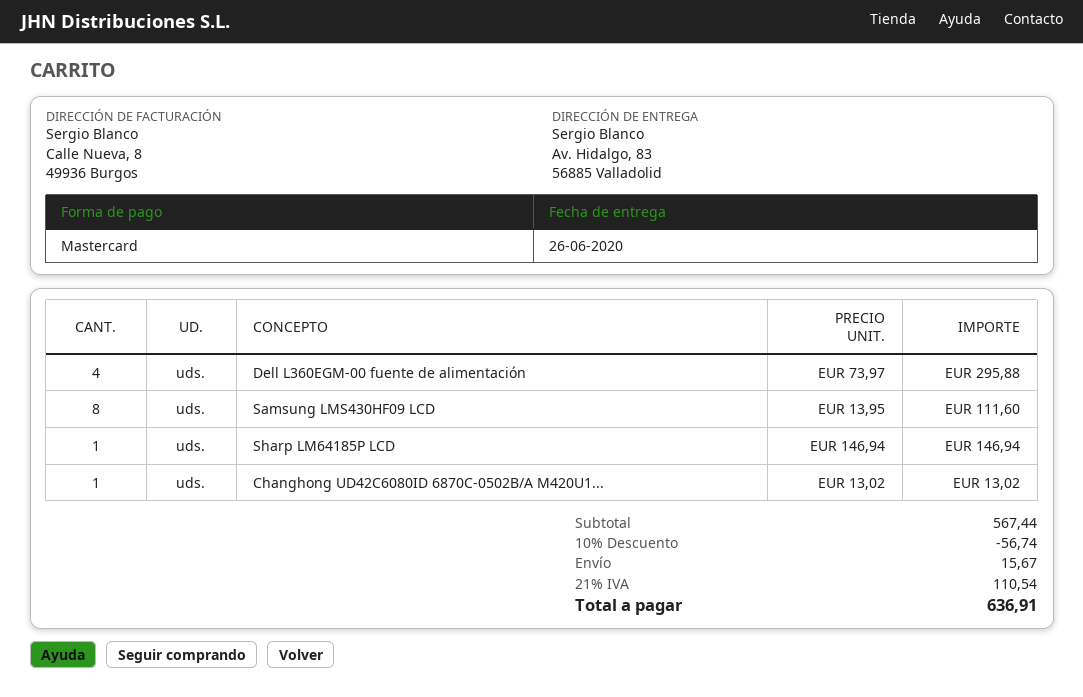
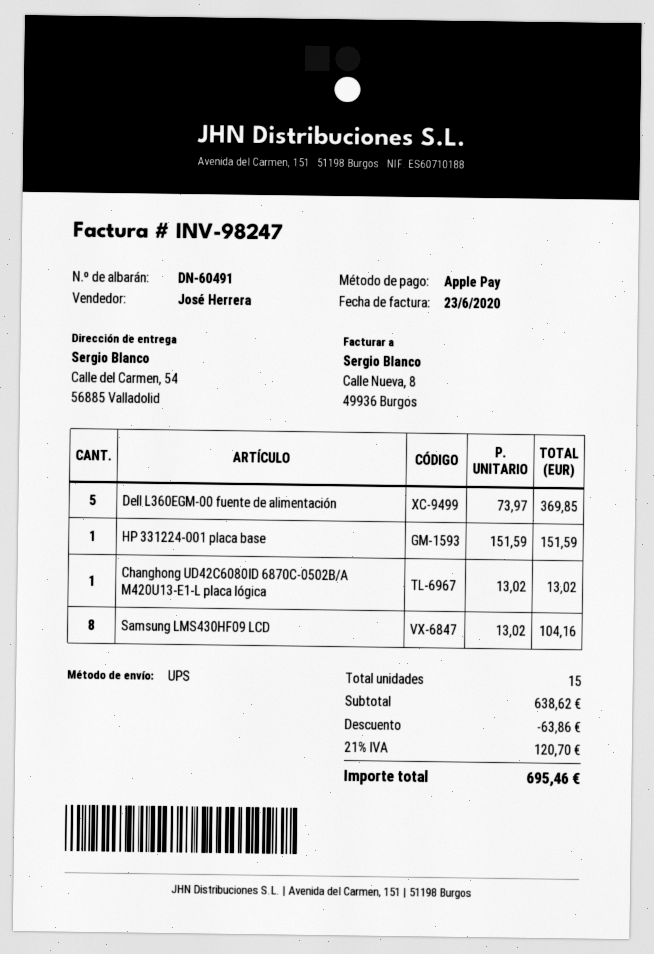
payment method: Mastercard -> Apple Pay
ship to: Av. Hidalgo, 83, 56885 Valladolid -> Calle del Carmen, 54, 56885 Valladolid
Dell L360EGM-00 fuente de alimentación: 4 x 73.97 = 295.88 -> 5 x 73.97 = 369.85
Samsung LMS430HF09 LCD: 8 x 13.95 = 111.60 -> 8 x 13.02 = 104.16
Sharp LM64185P LCD: 1 x 146.94 = 146.94 -> none
HP 331224-001 placa base: none -> 1 x 151.59 = 151.59
subtotal: 567.44 -> 638.62
discount: 56.74 -> 63.86
shipping: 15.67 -> none
tax: 21% = 110.54 -> 21% = 120.70
total: 636.91 -> 695.46

